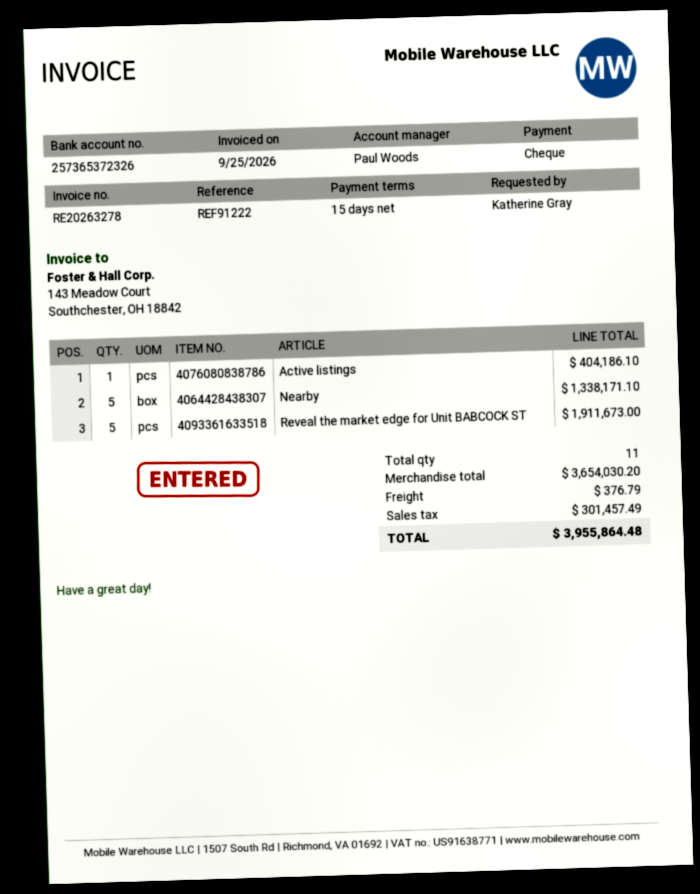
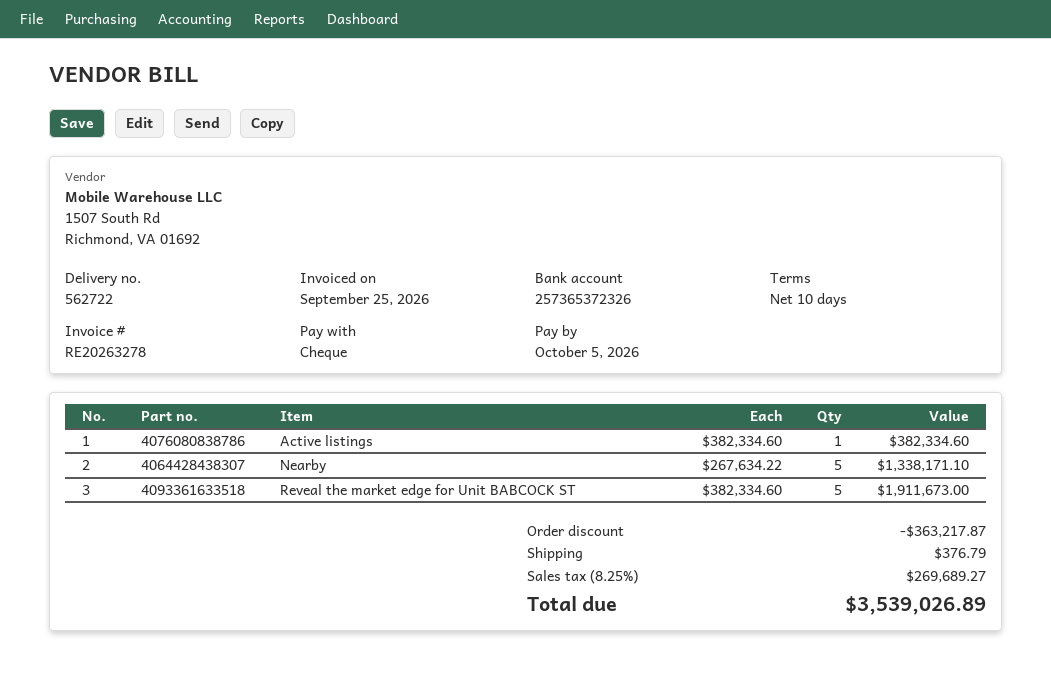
payment terms: 15 days -> 10 days
Active listings: 1 for 404186.10 -> 1 for 382334.60
discount: none -> 363217.87
tax: 301457.49 -> 269689.27
total: 3955864.48 -> 3539026.89

